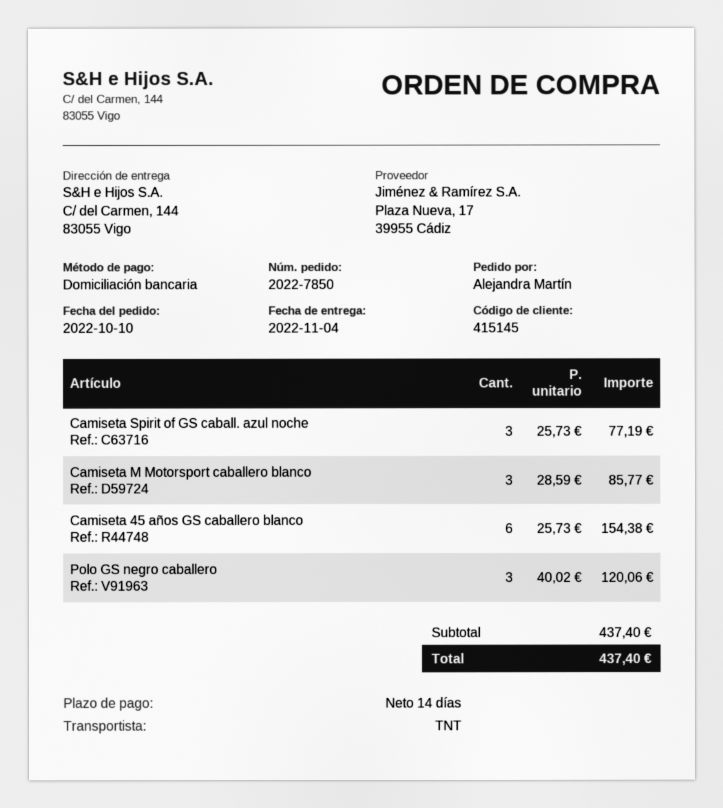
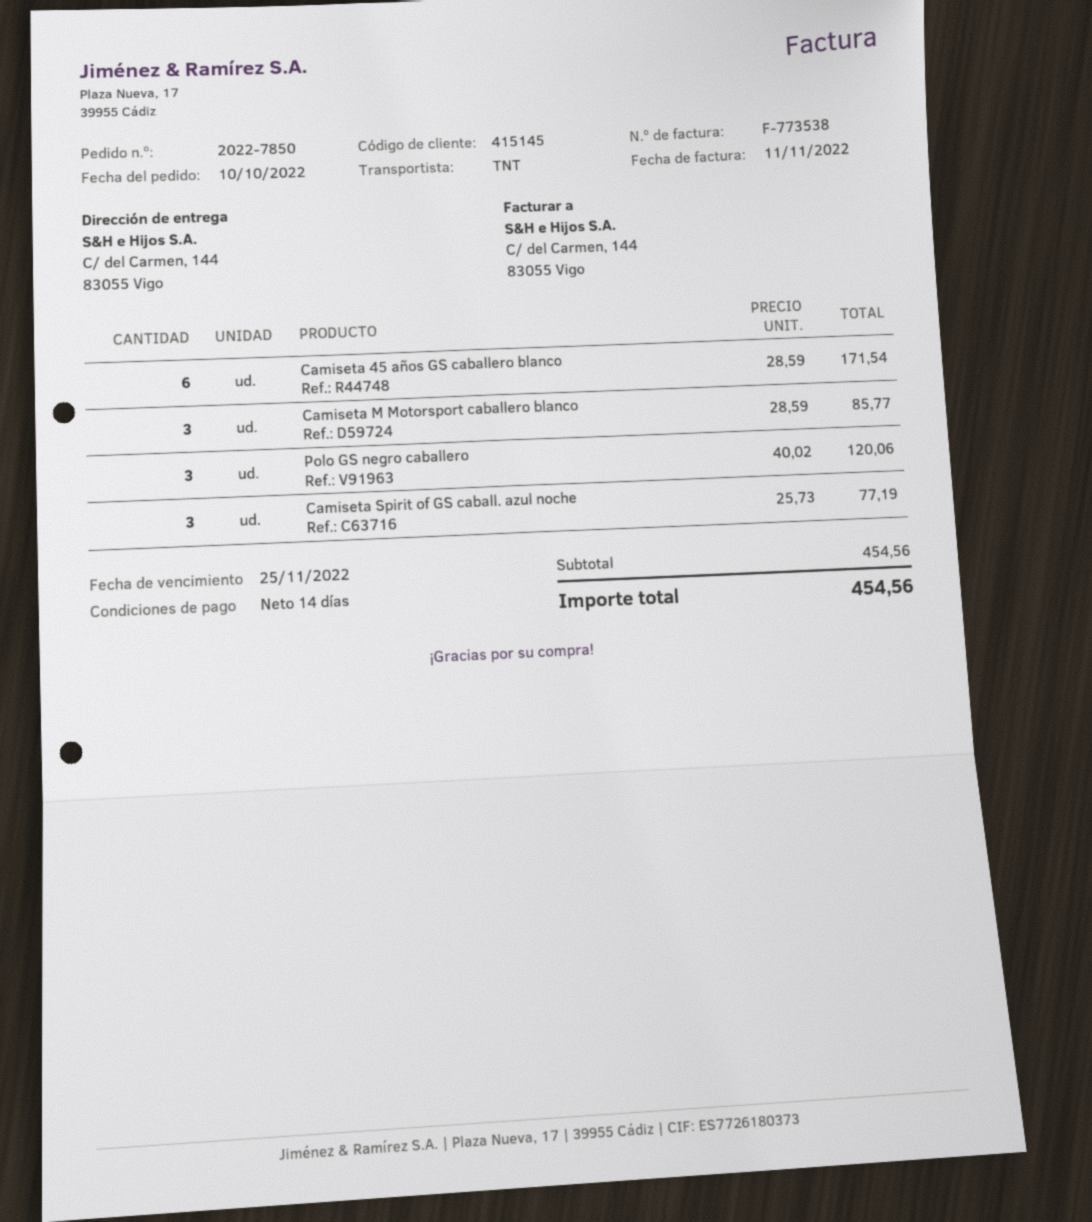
Camiseta 45 años GS caballero blanco: 6 x 25.73 = 154.38 -> 6 x 28.59 = 171.54
subtotal: 437.40 -> 454.56
total: 437.40 -> 454.56

